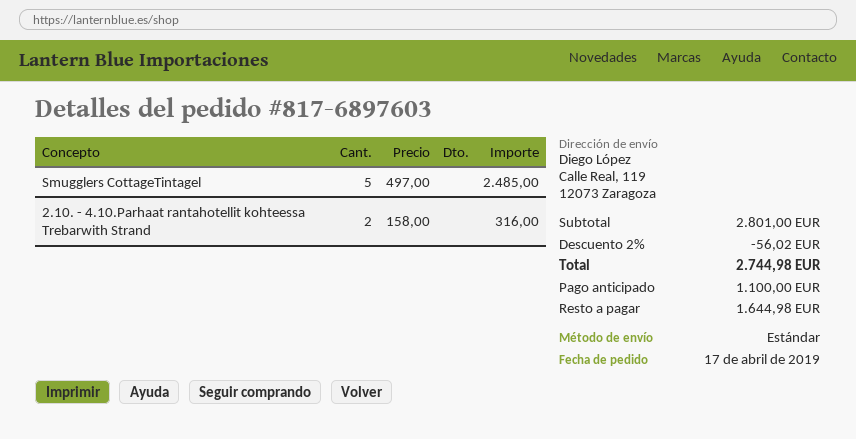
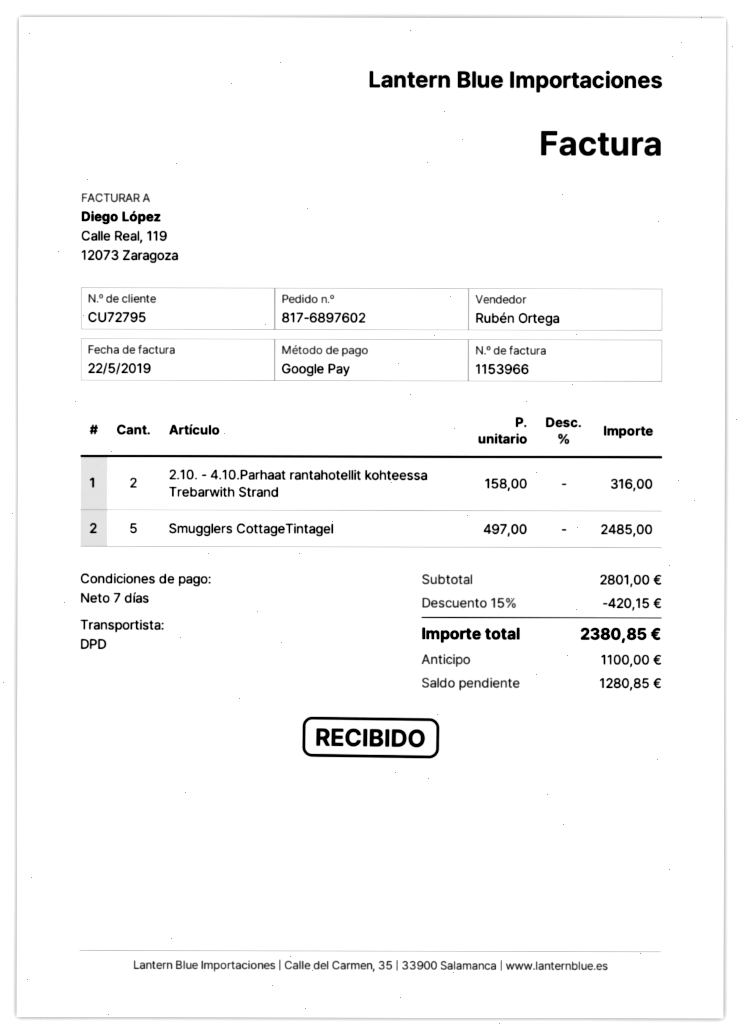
order number: 817-6897603 -> 817-6897602
shipping method: standard -> DPD
discount: 2% = 56.02 -> 15% = 420.15
total: 2744.98 -> 2380.85
balance: 1644.98 -> 1280.85

